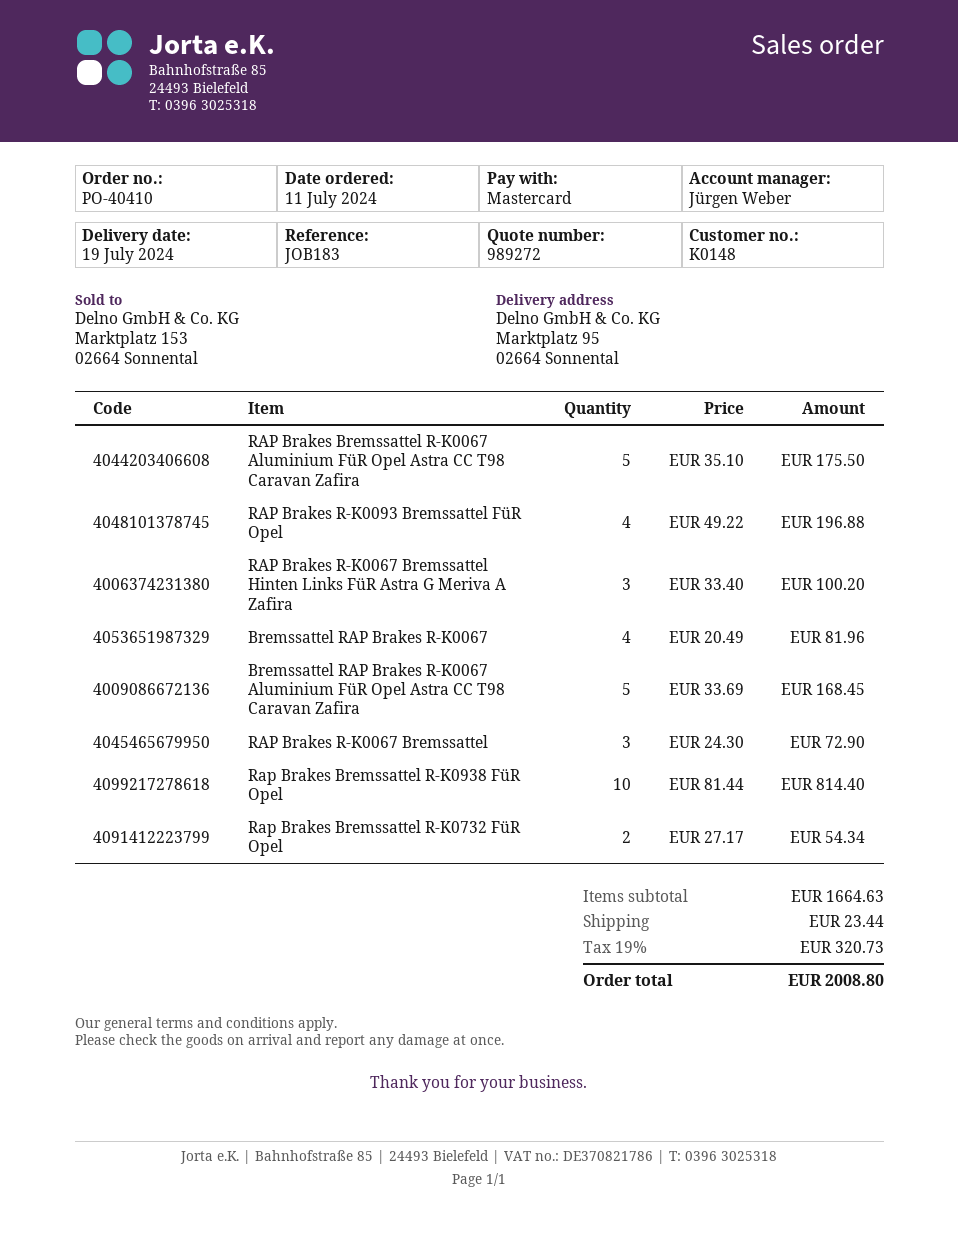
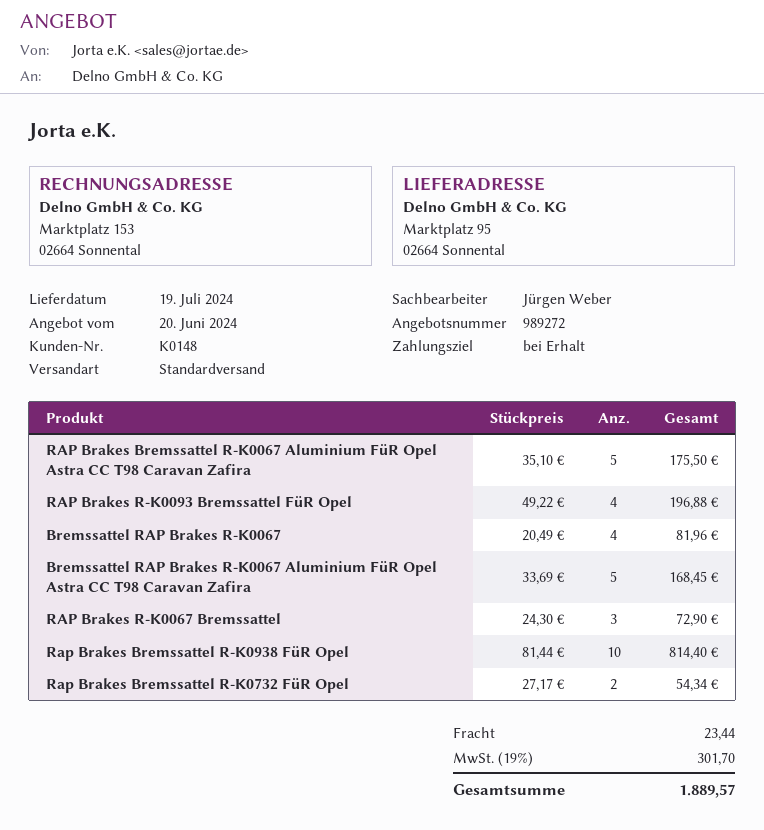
RAP Brakes R-K0067 Bremssattel Hinten Links FüR Astra G Meriva A Zafira: 3 x 33.40 = 100.20 -> none
tax: 19% = 320.73 -> 19% = 301.70
total: 2008.80 -> 1889.57

